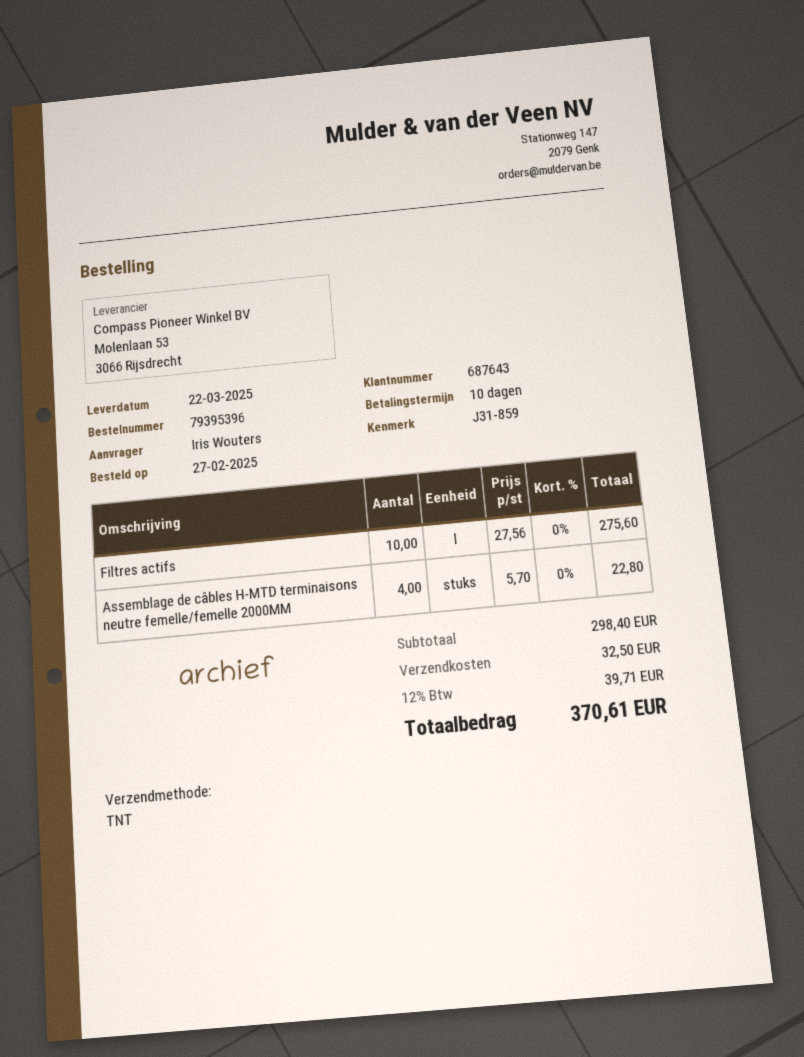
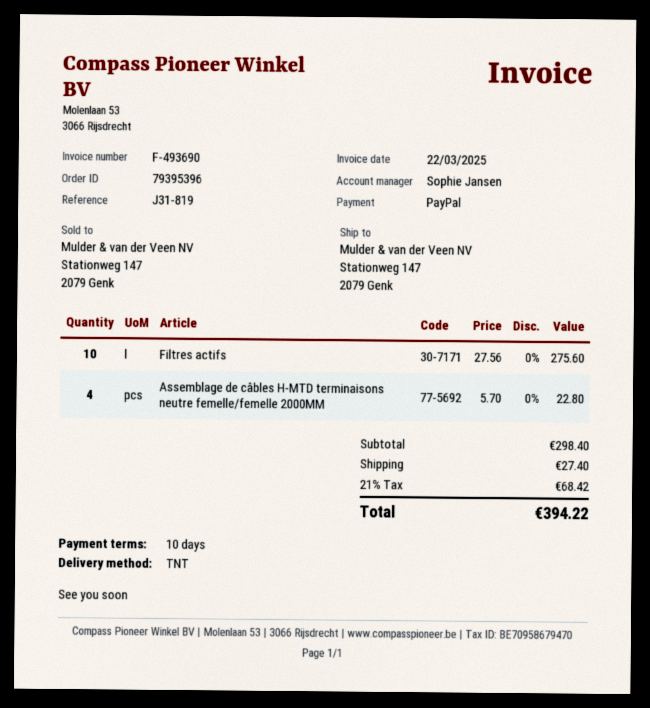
reference: J31-859 -> J31-819
shipping: 32.50 -> 27.40
tax: 12% = 39.71 -> 21% = 68.42
total: 370.61 -> 394.22

